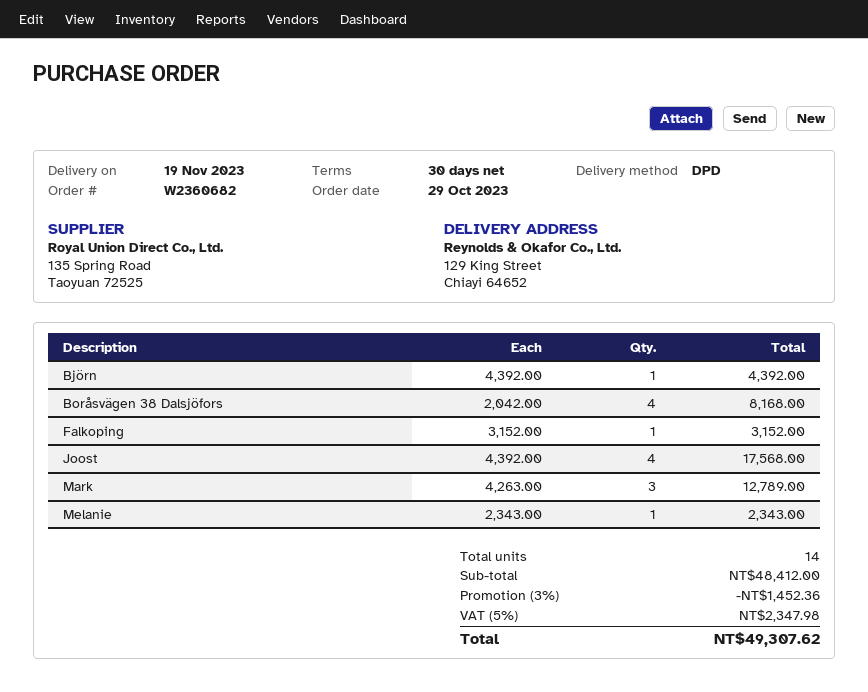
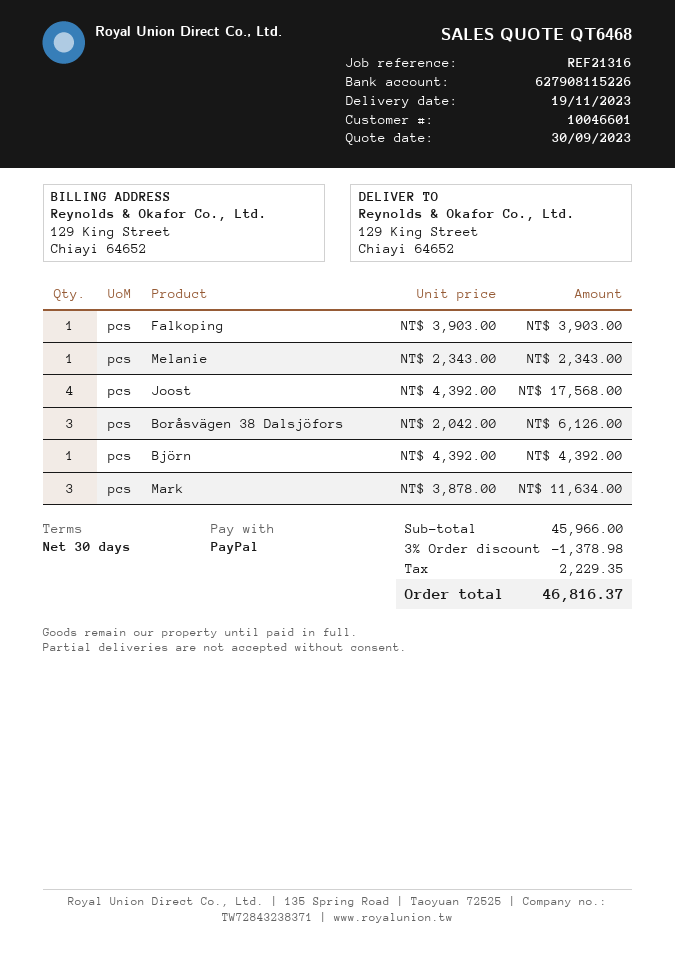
Boråsvägen 38 Dalsjöfors: 4 x 2042.00 = 8168.00 -> 3 x 2042.00 = 6126.00
Falkoping: 1 x 3152.00 = 3152.00 -> 1 x 3903.00 = 3903.00
Mark: 3 x 4263.00 = 12789.00 -> 3 x 3878.00 = 11634.00
subtotal: 48412.00 -> 45966.00
discount: 3% = 1452.36 -> 3% = 1378.98
tax: 2347.98 -> 2229.35
total: 49307.62 -> 46816.37

